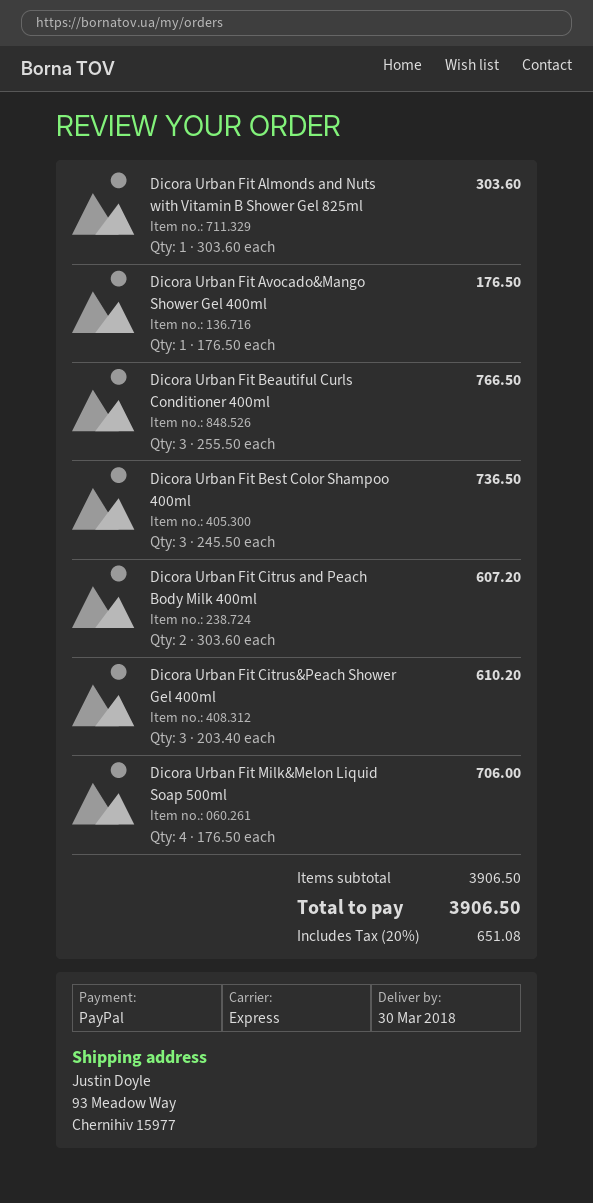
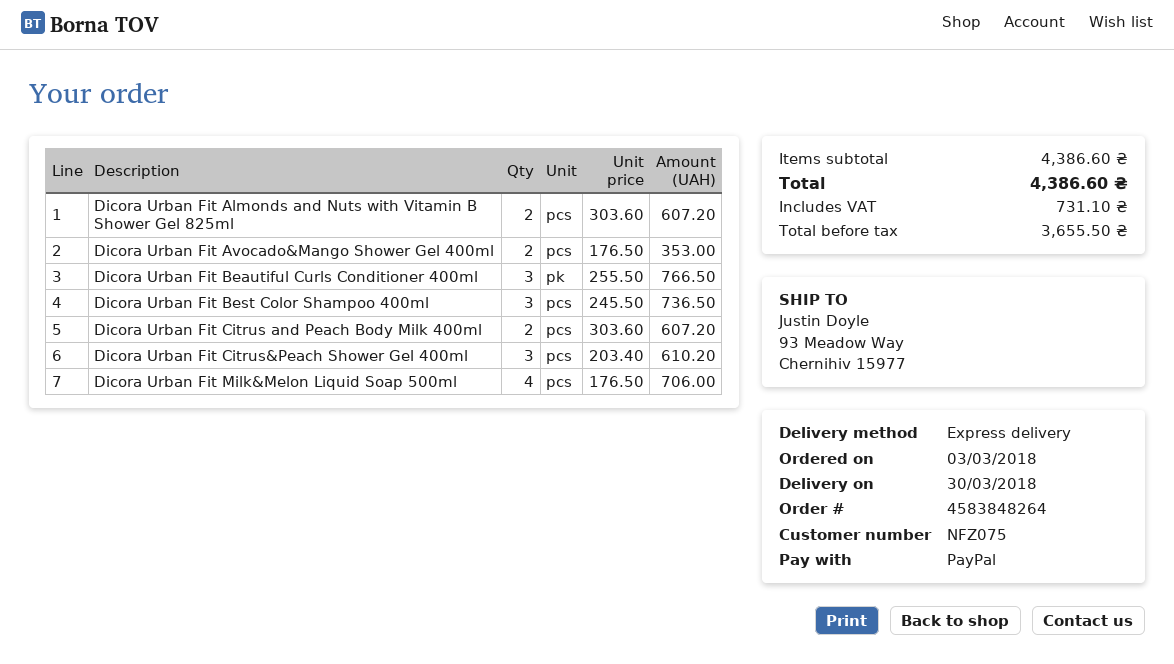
Dicora Urban Fit Almonds and Nuts with Vitamin B Shower Gel 825ml: 1 x 303.60 = 303.60 -> 2 x 303.60 = 607.20
Dicora Urban Fit Avocado&Mango Shower Gel 400ml: 1 x 176.50 = 176.50 -> 2 x 176.50 = 353.00
subtotal: 3906.50 -> 4386.60
tax: 651.08 -> 731.10
total: 3906.50 -> 4386.60

